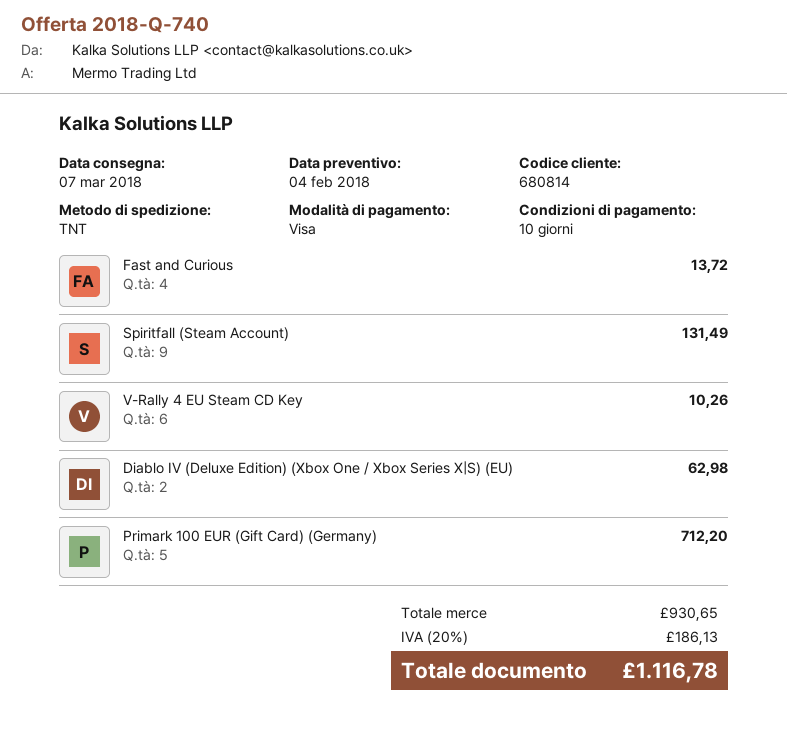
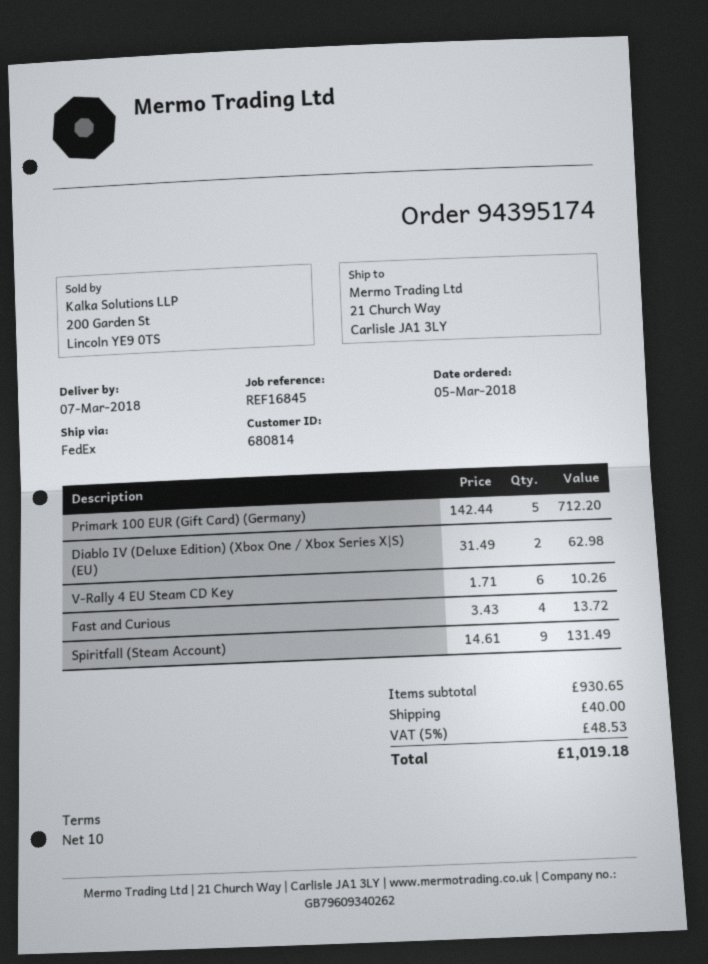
shipping method: TNT -> FedEx
shipping: none -> 40.00
tax: 20% = 186.13 -> 5% = 48.53
total: 1116.78 -> 1019.18

